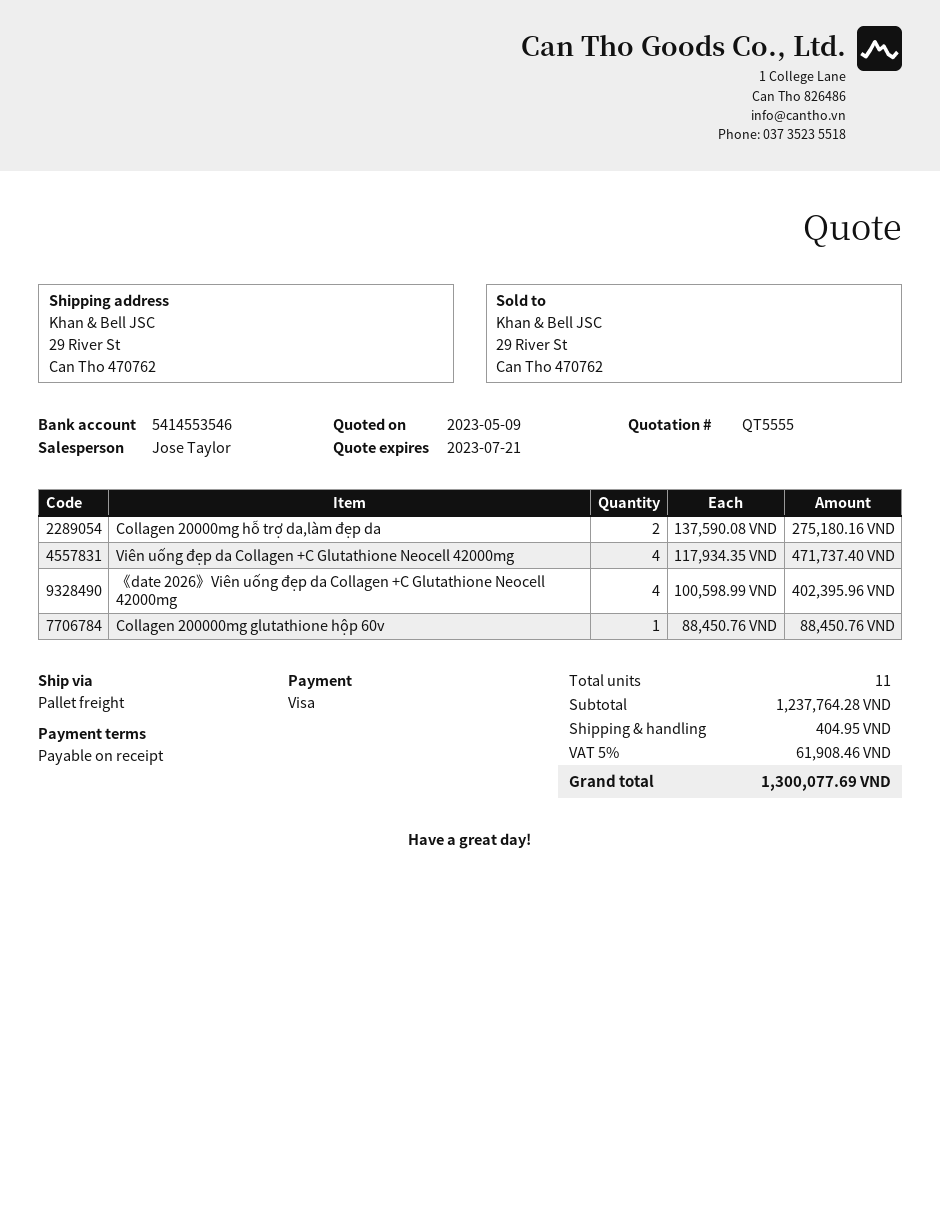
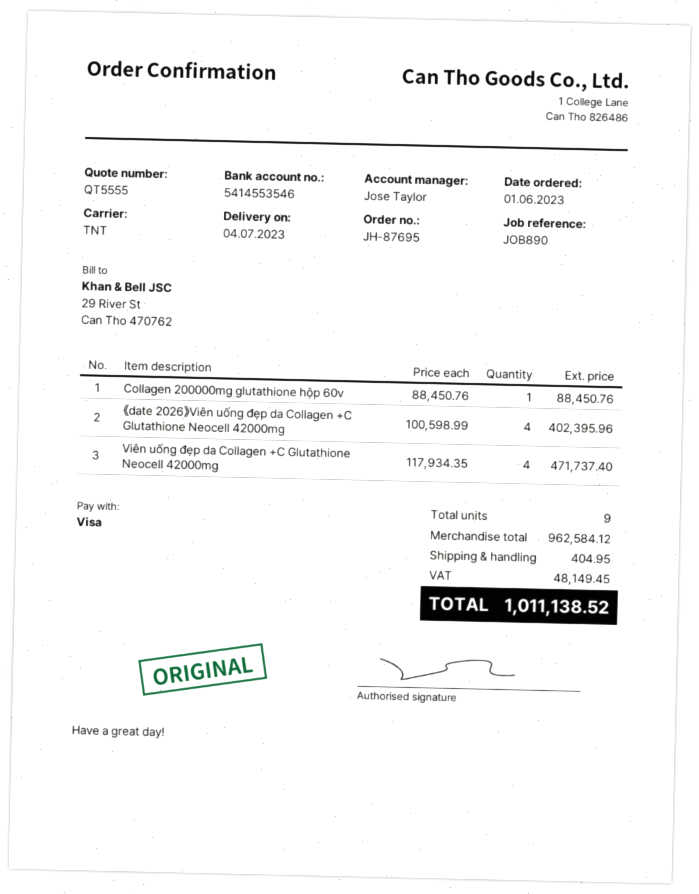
shipping method: pallet freight -> TNT
Collagen 20000mg hỗ trợ da,làm đẹp da: 2 x 137590.08 = 275180.16 -> none
total quantity: 11 -> 9
subtotal: 1237764.28 -> 962584.12
tax: 61908.46 -> 48149.45
total: 1300077.69 -> 1011138.52

